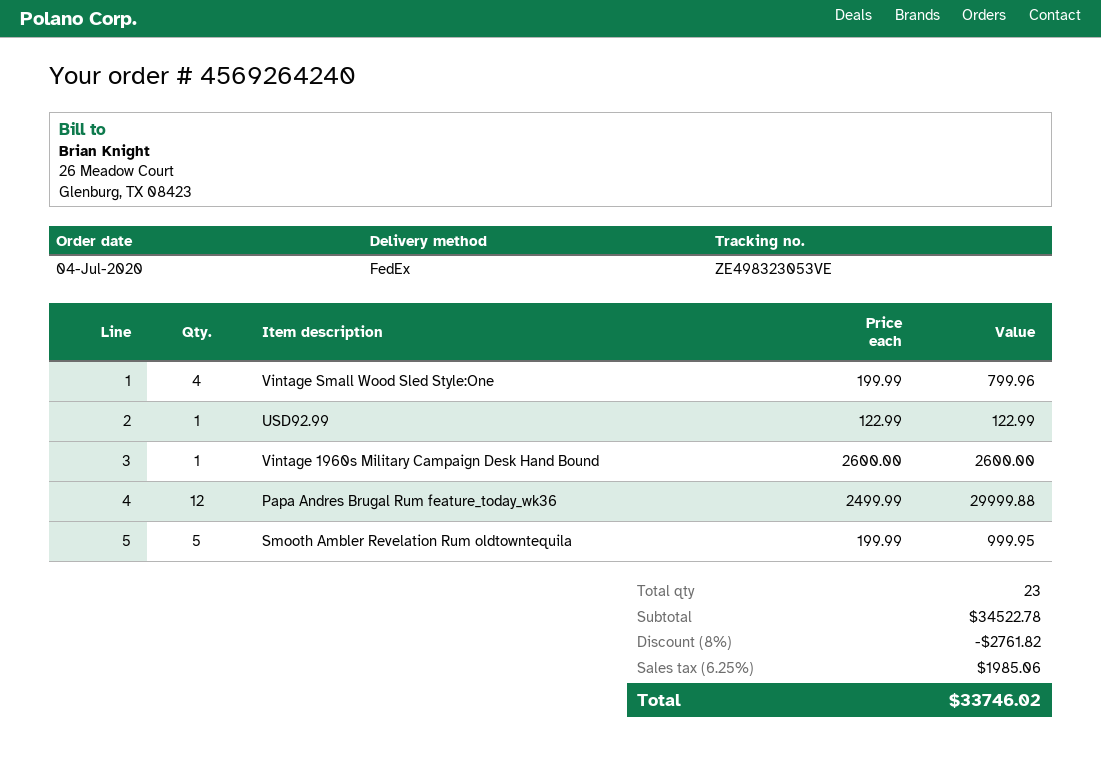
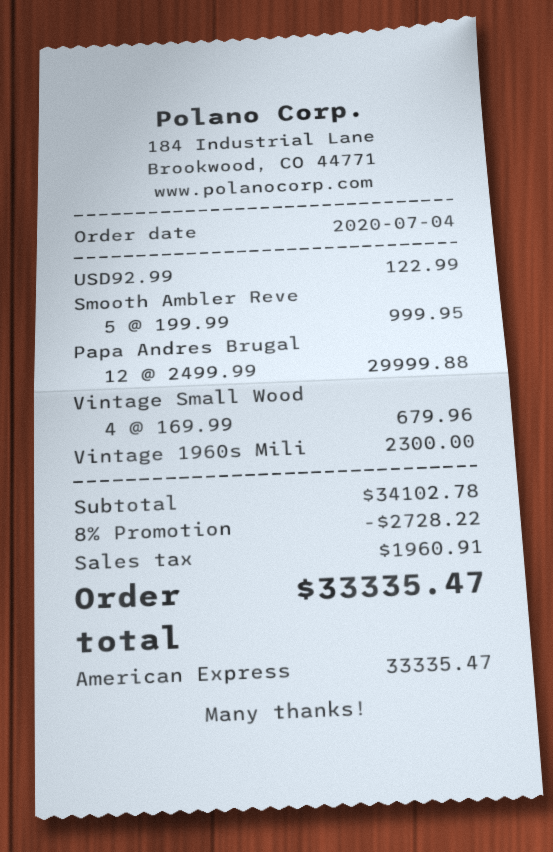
Vintage Small Wood Sled Style:One: 4 x 199.99 = 799.96 -> 4 x 169.99 = 679.96
Vintage 1960s Military Campaign Desk Hand Bound: 1 x 2600.00 = 2600.00 -> 1 x 2300.00 = 2300.00
subtotal: 34522.78 -> 34102.78
discount: 8% = 2761.82 -> 8% = 2728.22
tax: 1985.06 -> 1960.91
total: 33746.02 -> 33335.47

